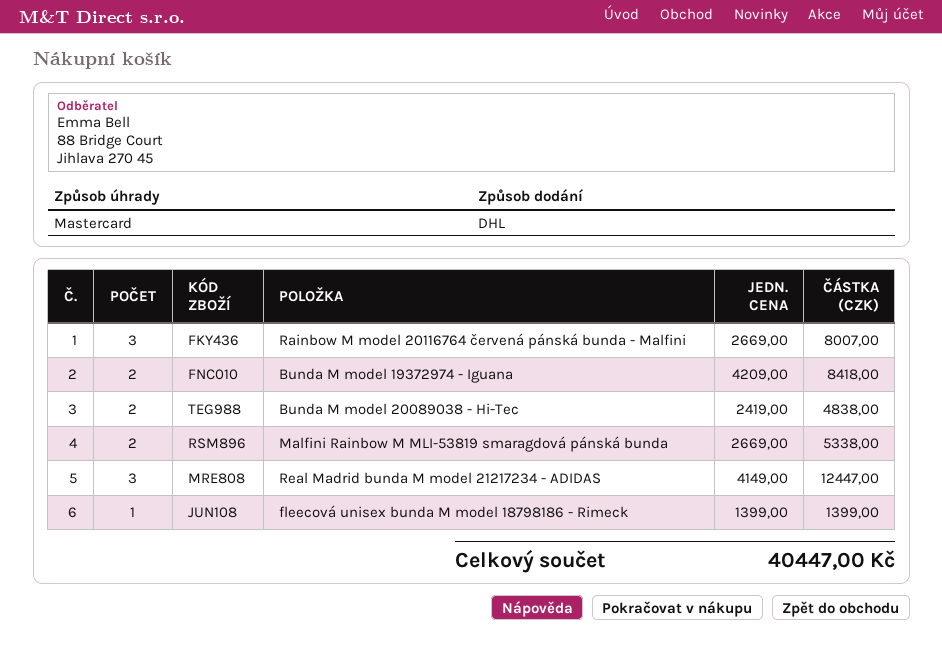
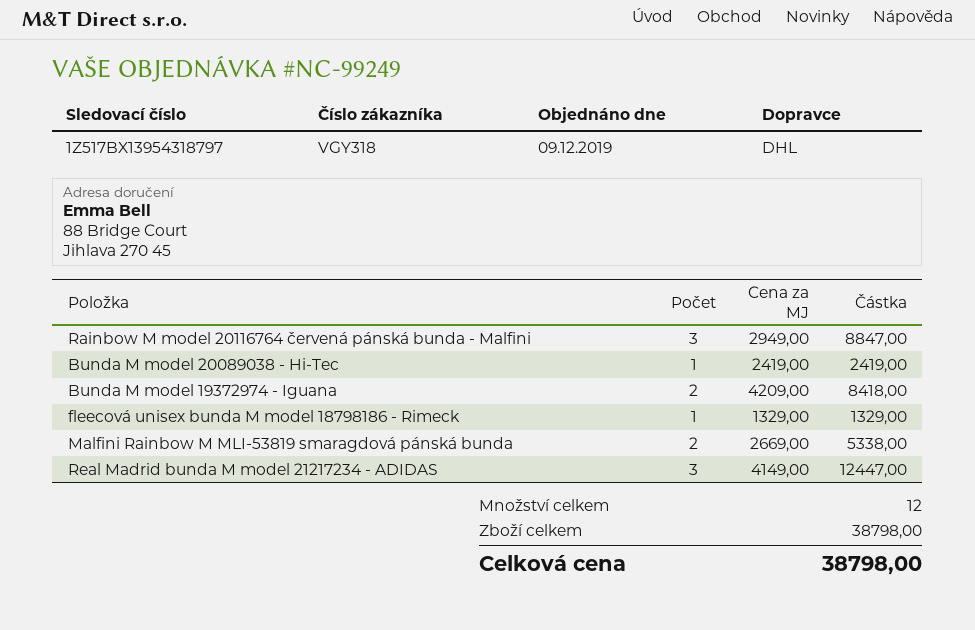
Rainbow M model 20116764 červená pánská bunda - Malfini: 3 x 2669.00 = 8007.00 -> 3 x 2949.00 = 8847.00
Bunda M model 20089038 - Hi-Tec: 2 x 2419.00 = 4838.00 -> 1 x 2419.00 = 2419.00
fleecová unisex bunda M model 18798186 - Rimeck: 1 x 1399.00 = 1399.00 -> 1 x 1329.00 = 1329.00
total: 40447.00 -> 38798.00

